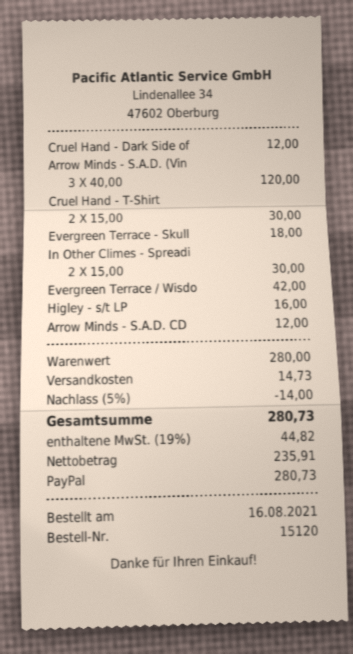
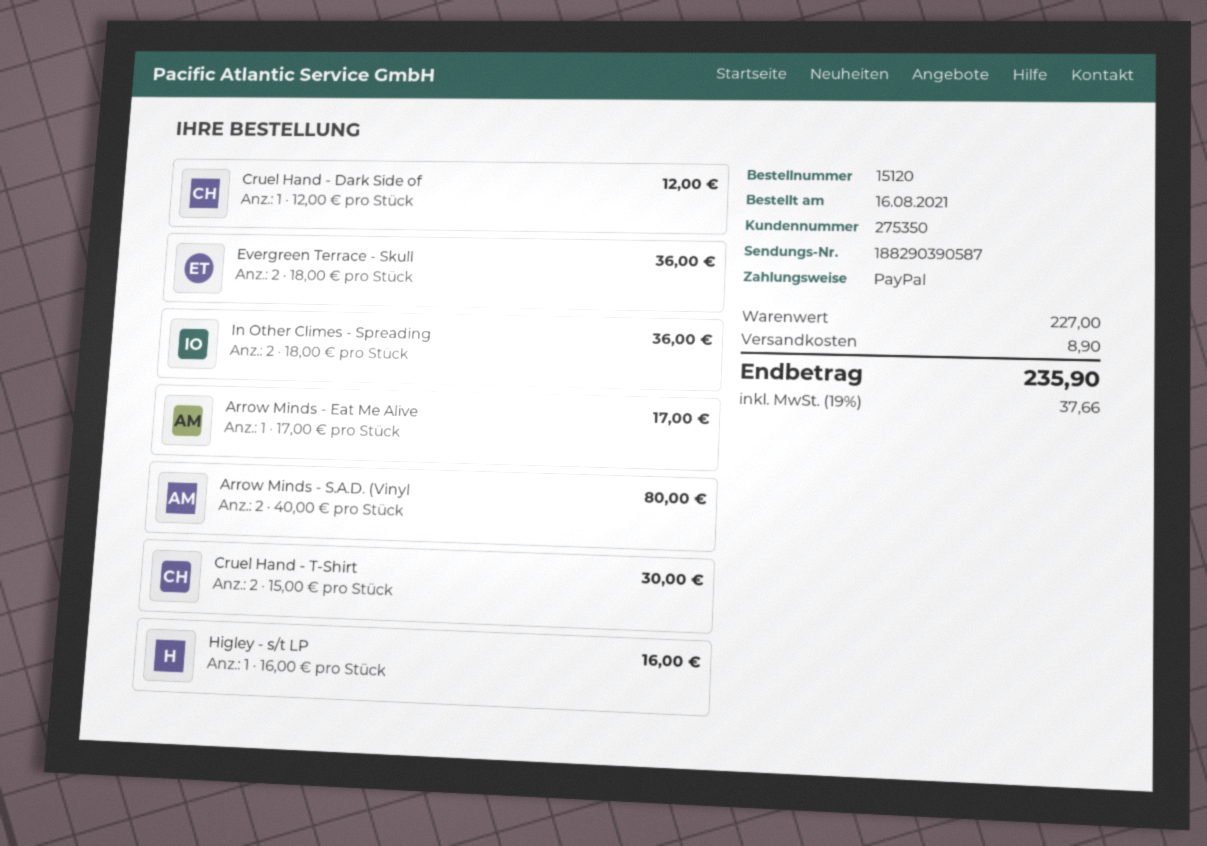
Arrow Minds - S.A.D. (Vin: 3 x 40.00 = 120.00 -> 2 x 40.00 = 80.00
Evergreen Terrace - Skull: 1 x 18.00 = 18.00 -> 2 x 18.00 = 36.00
In Other Climes - Spreadi: 2 x 15.00 = 30.00 -> 2 x 18.00 = 36.00
Evergreen Terrace / Wisdo: 1 x 42.00 = 42.00 -> none
Arrow Minds - S.A.D. CD: 1 x 12.00 = 12.00 -> none
Arrow Minds - Eat Me Alive: none -> 1 x 17.00 = 17.00
subtotal: 280.00 -> 227.00
discount: 5% = 14.00 -> none
shipping: 14.73 -> 8.90
tax: 19% = 44.82 -> 19% = 37.66
total: 280.73 -> 235.90

